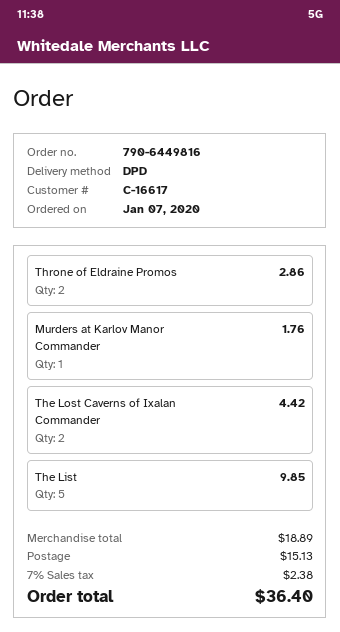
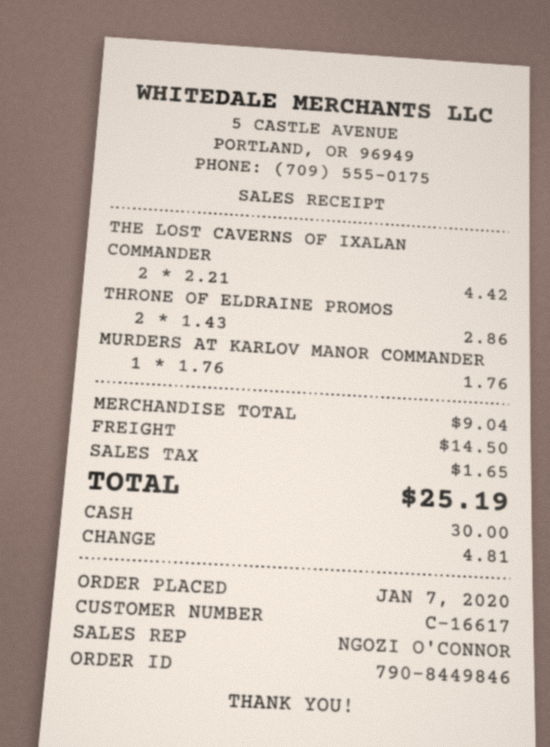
order number: 790-6449816 -> 790-8449846
The List: 5 for 9.85 -> none
subtotal: 18.89 -> 9.04
shipping: 15.13 -> 14.50
tax: 2.38 -> 1.65
total: 36.40 -> 25.19

